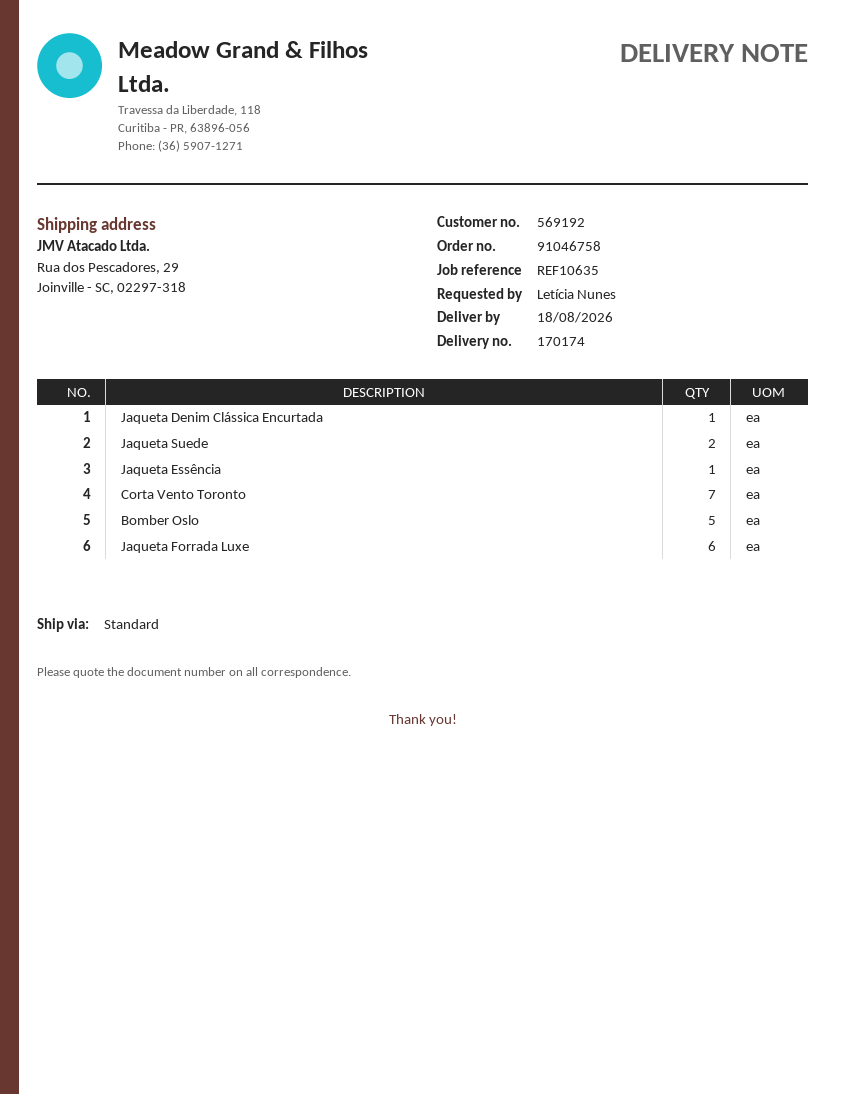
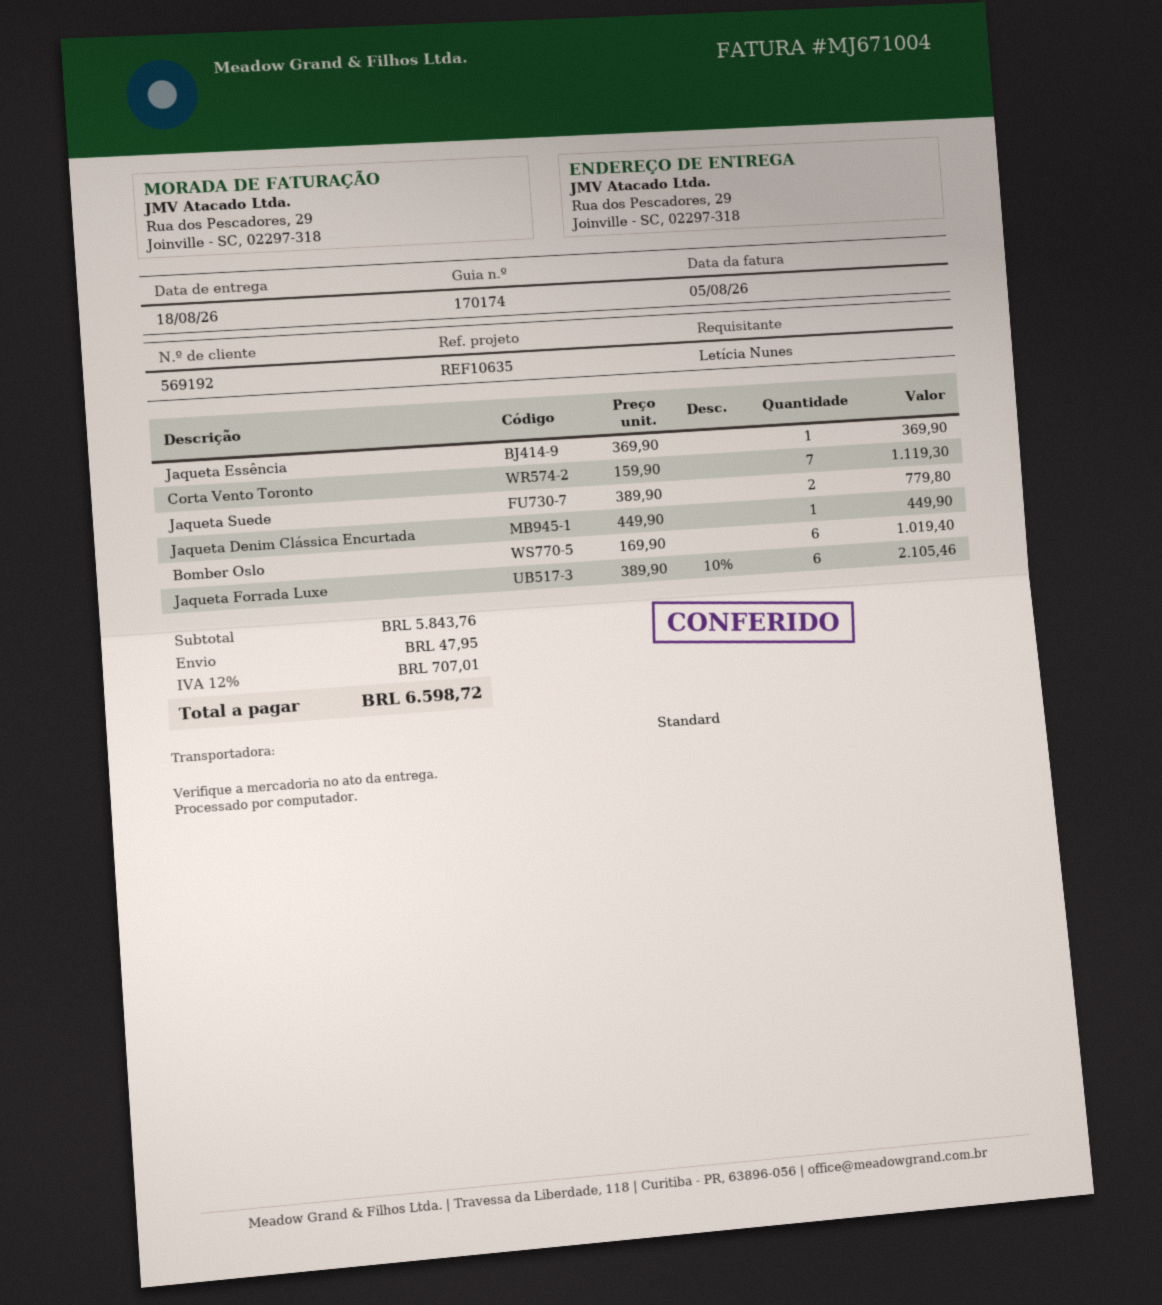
Bomber Oslo: 5 -> 6

